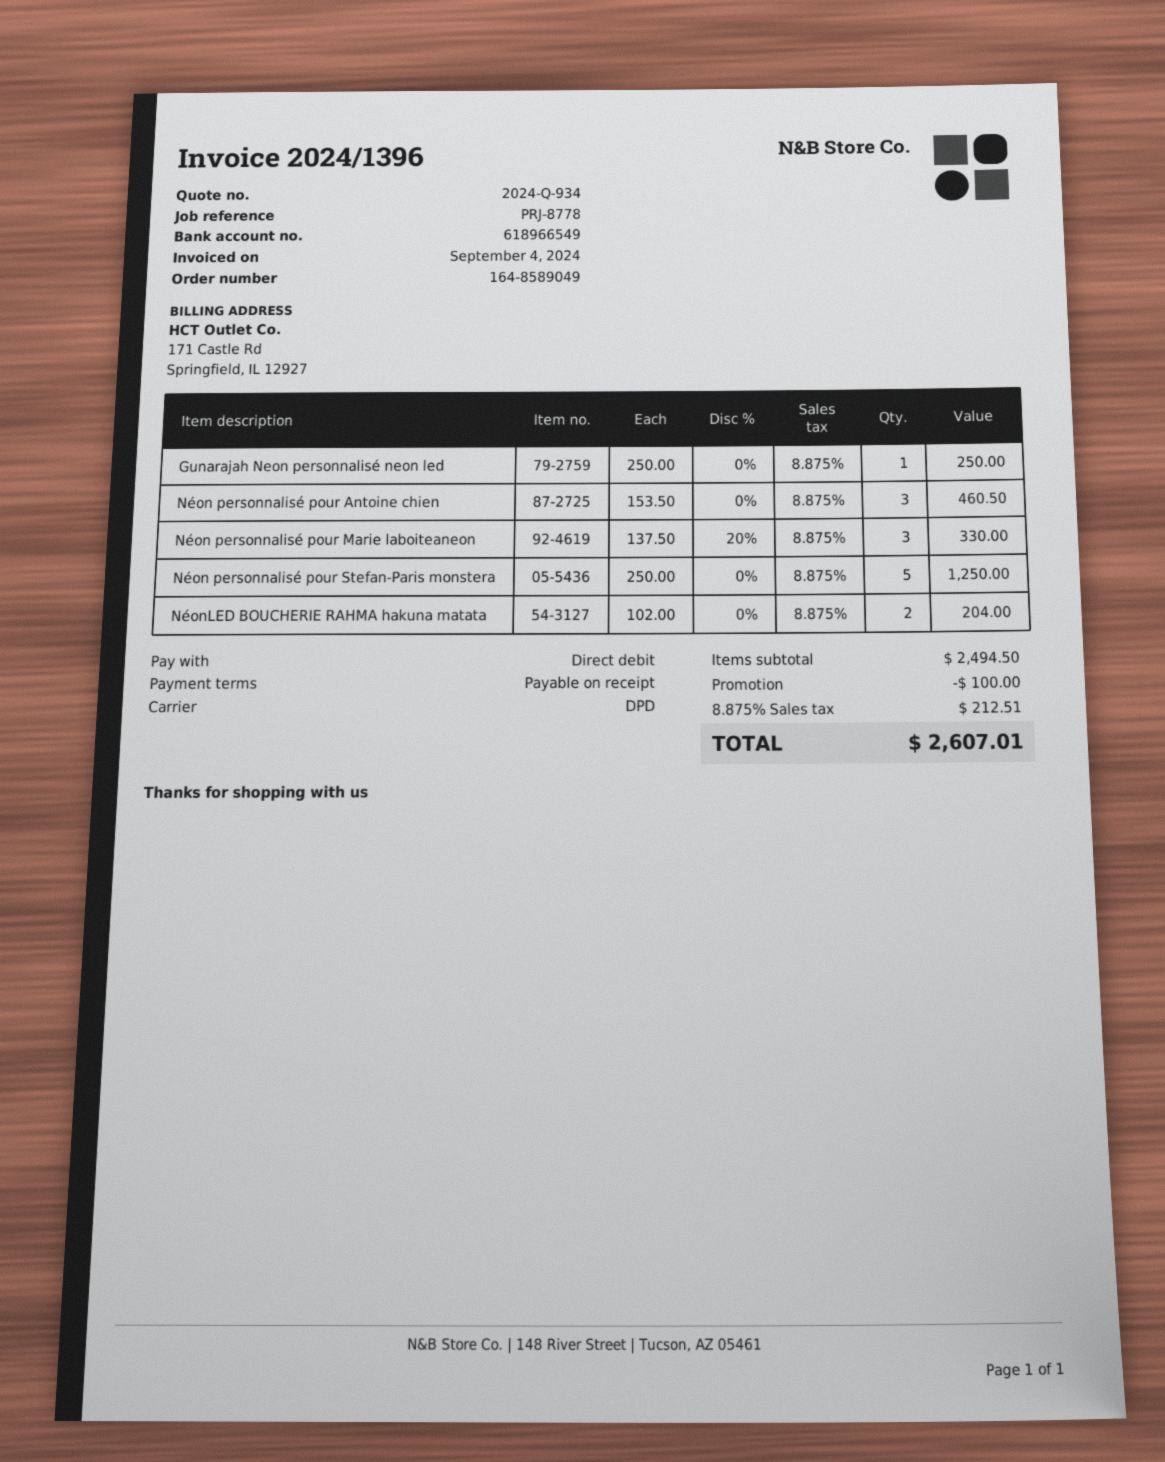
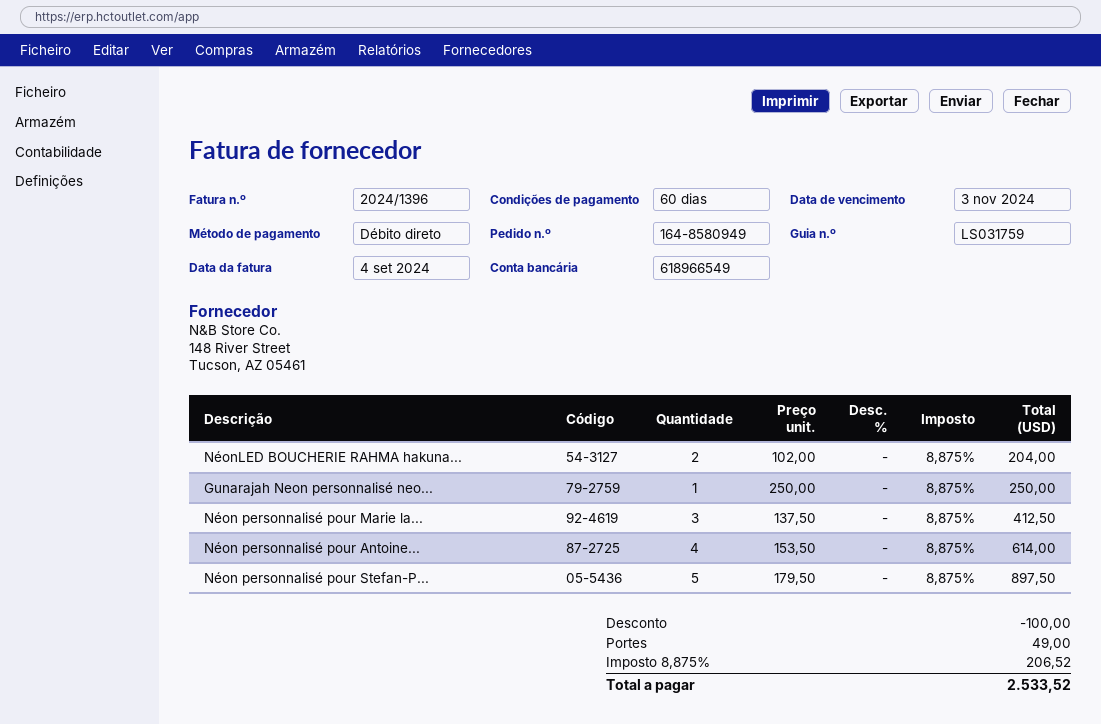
order number: 164-8589049 -> 164-8580949
payment terms: on receipt -> 60 days
Néon personnalisé pour Antoine chien: 3 x 153.50 = 460.50 -> 4 x 153.50 = 614.00
Néon personnalisé pour Marie laboiteaneon: 3 x 137.50 - 20% = 330.00 -> 3 x 137.50 = 412.50
Néon personnalisé pour Stefan-Paris monstera: 5 x 250.00 = 1250.00 -> 5 x 179.50 = 897.50
shipping: none -> 49.00
tax: 8.875% = 212.51 -> 8.875% = 206.52
total: 2607.01 -> 2533.52

